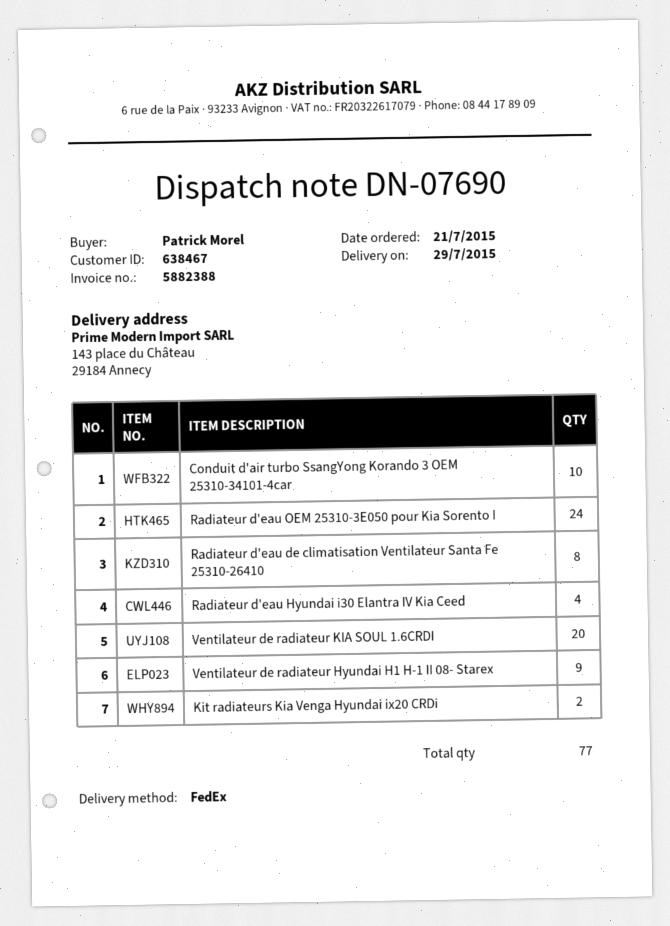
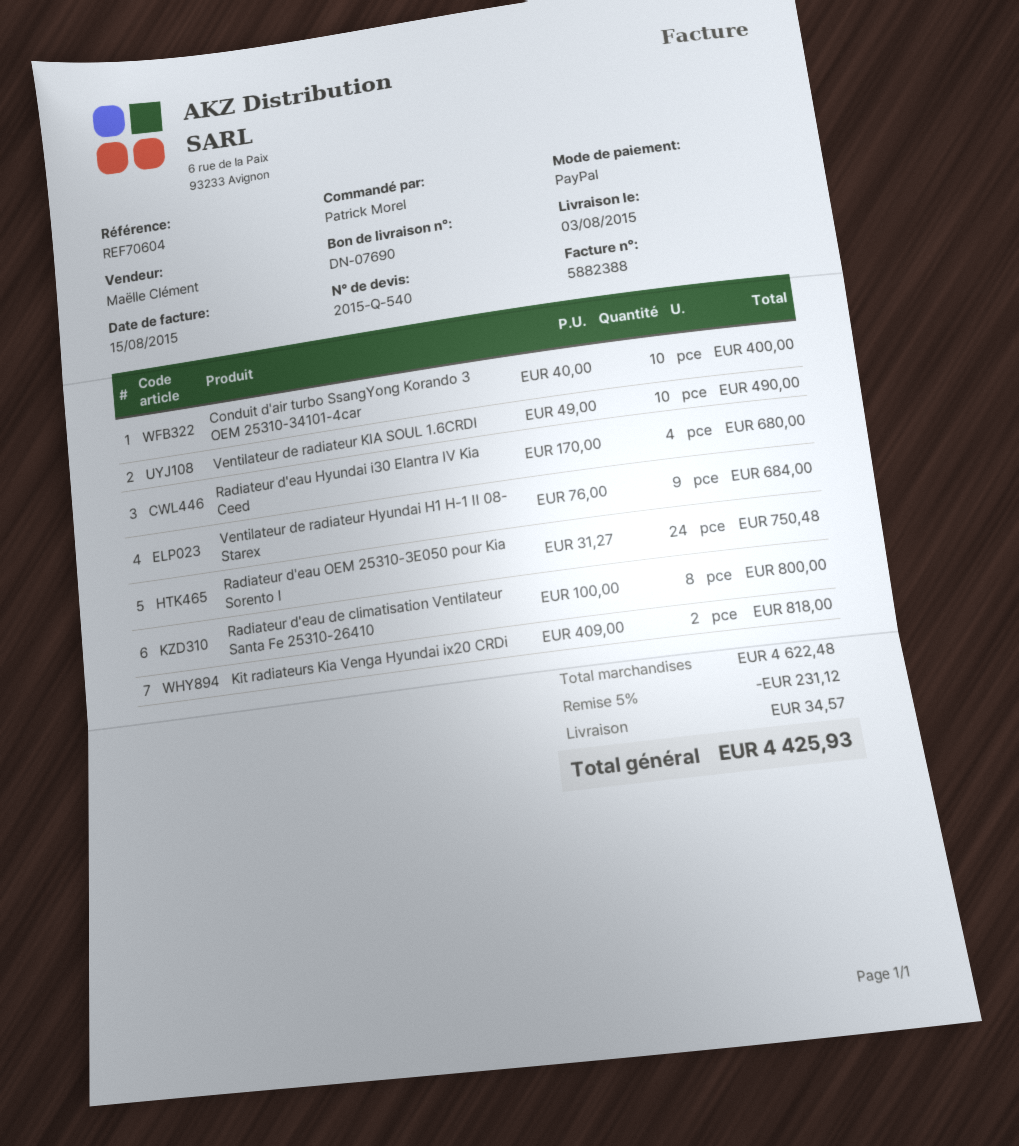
delivery date: 2015-07-29 -> 2015-08-03
Ventilateur de radiateur KIA SOUL 1.6CRDI: 20 -> 10

